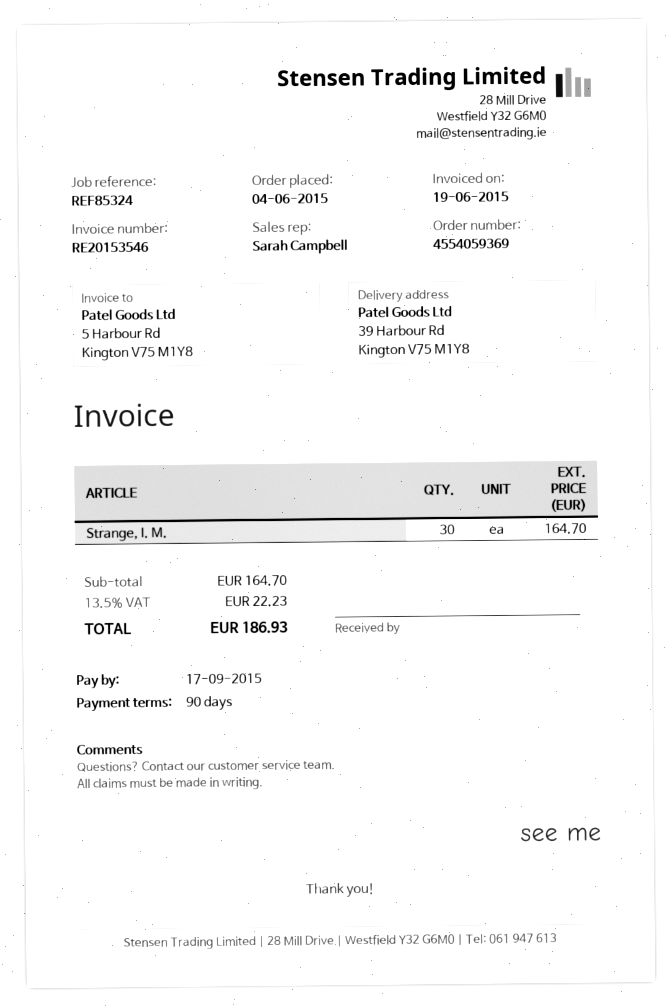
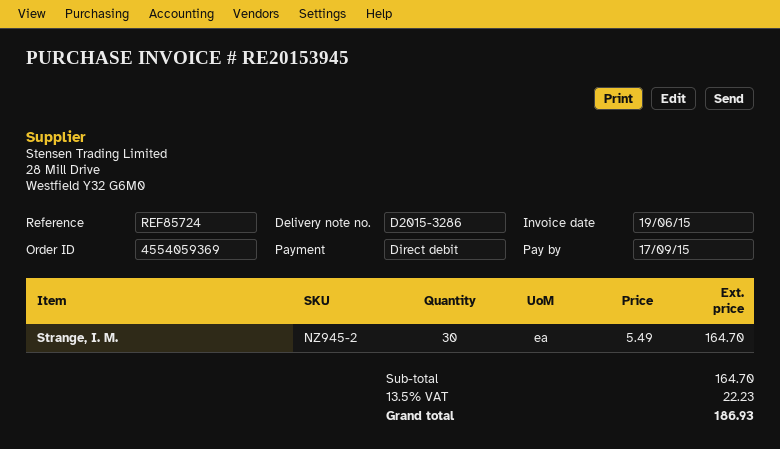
invoice number: RE20153546 -> RE20153945
reference: REF85324 -> REF85724

